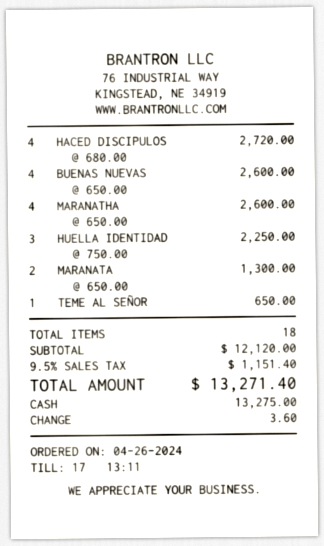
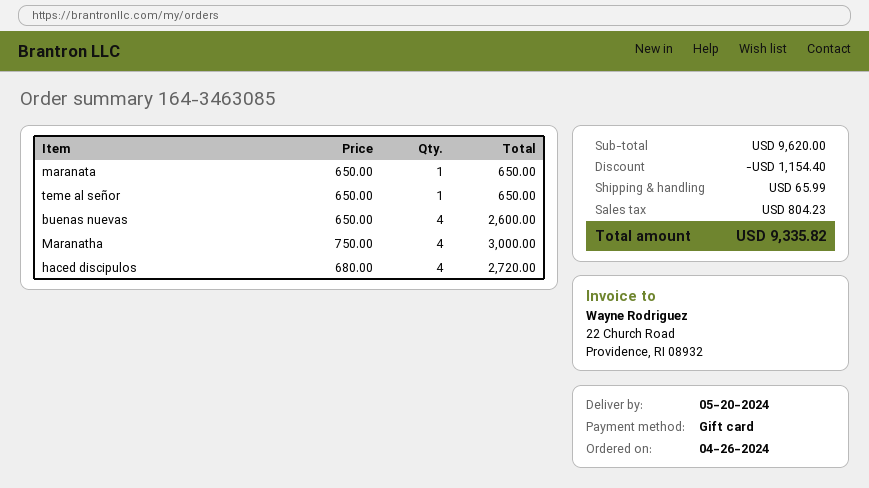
payment method: cash -> gift card
MARANATHA: 4 x 650.00 = 2600.00 -> 4 x 750.00 = 3000.00
HUELLA IDENTIDAD: 3 x 750.00 = 2250.00 -> none
MARANATA: 2 x 650.00 = 1300.00 -> 1 x 650.00 = 650.00
subtotal: 12120.00 -> 9620.00
discount: none -> 1154.40
shipping: none -> 65.99
tax: 1151.40 -> 804.23
total: 13271.40 -> 9335.82

